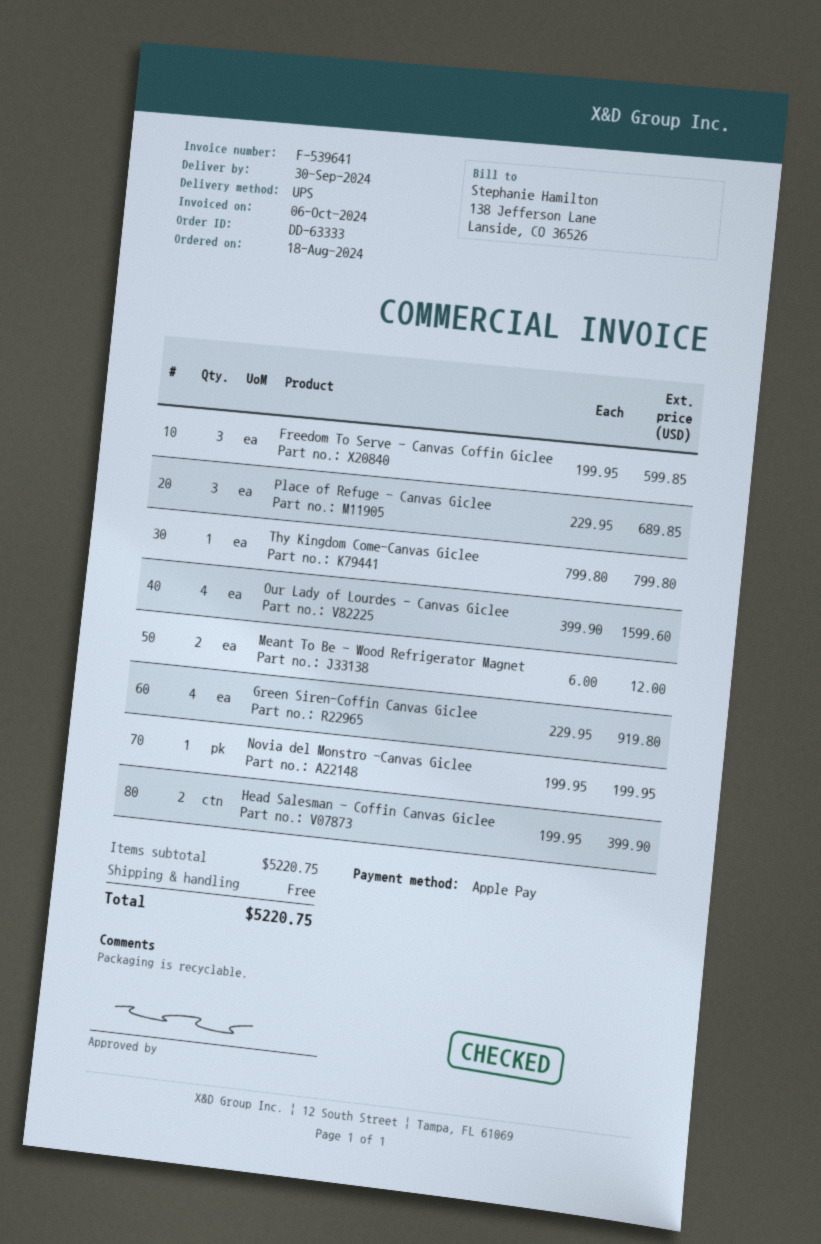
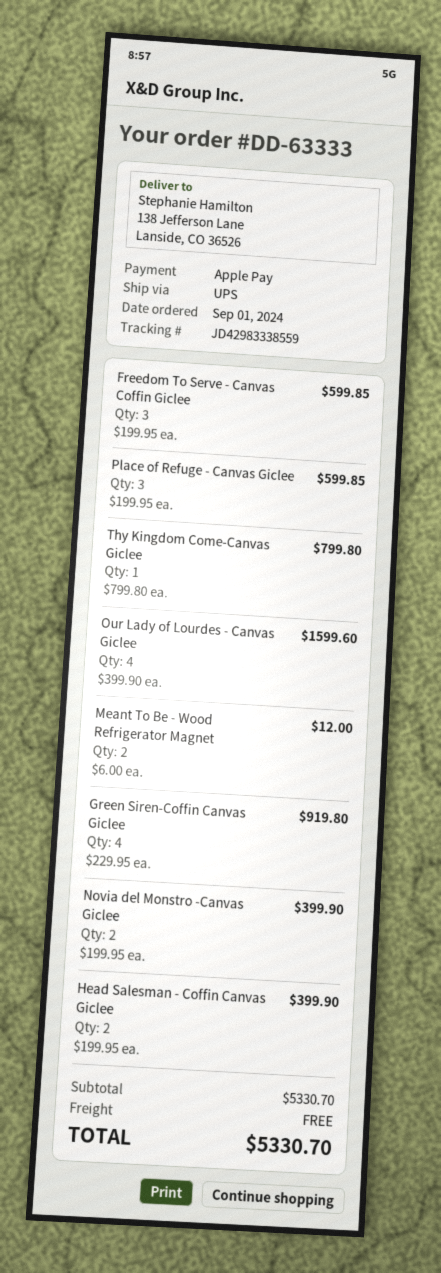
order date: 2024-08-18 -> 2024-09-01
Place of Refuge - Canvas Giclee: 3 x 229.95 = 689.85 -> 3 x 199.95 = 599.85
Novia del Monstro -Canvas Giclee: 1 x 199.95 = 199.95 -> 2 x 199.95 = 399.90
subtotal: 5220.75 -> 5330.70
total: 5220.75 -> 5330.70

